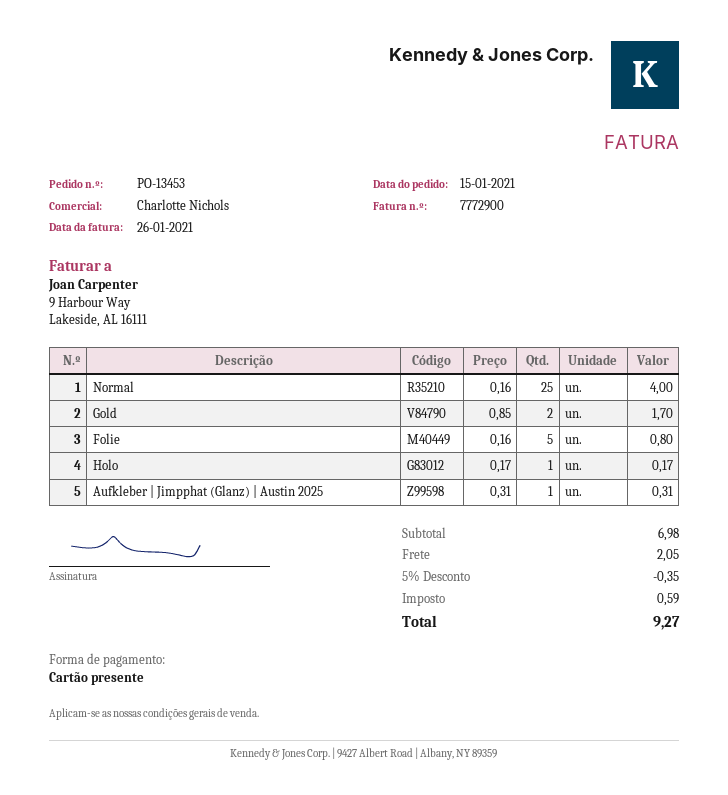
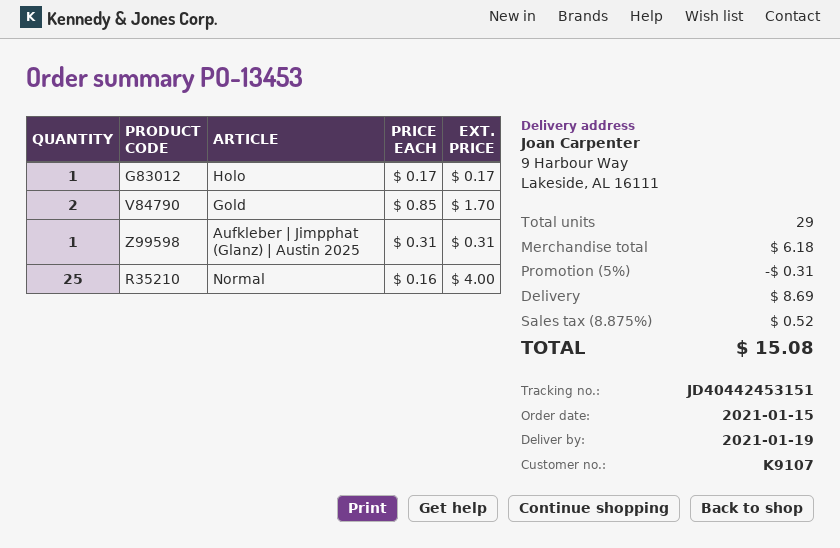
Folie: 5 x 0.16 = 0.80 -> none
subtotal: 6.98 -> 6.18
discount: 5% = 0.35 -> 5% = 0.31
shipping: 2.05 -> 8.69
tax: 0.59 -> 0.52
total: 9.27 -> 15.08

